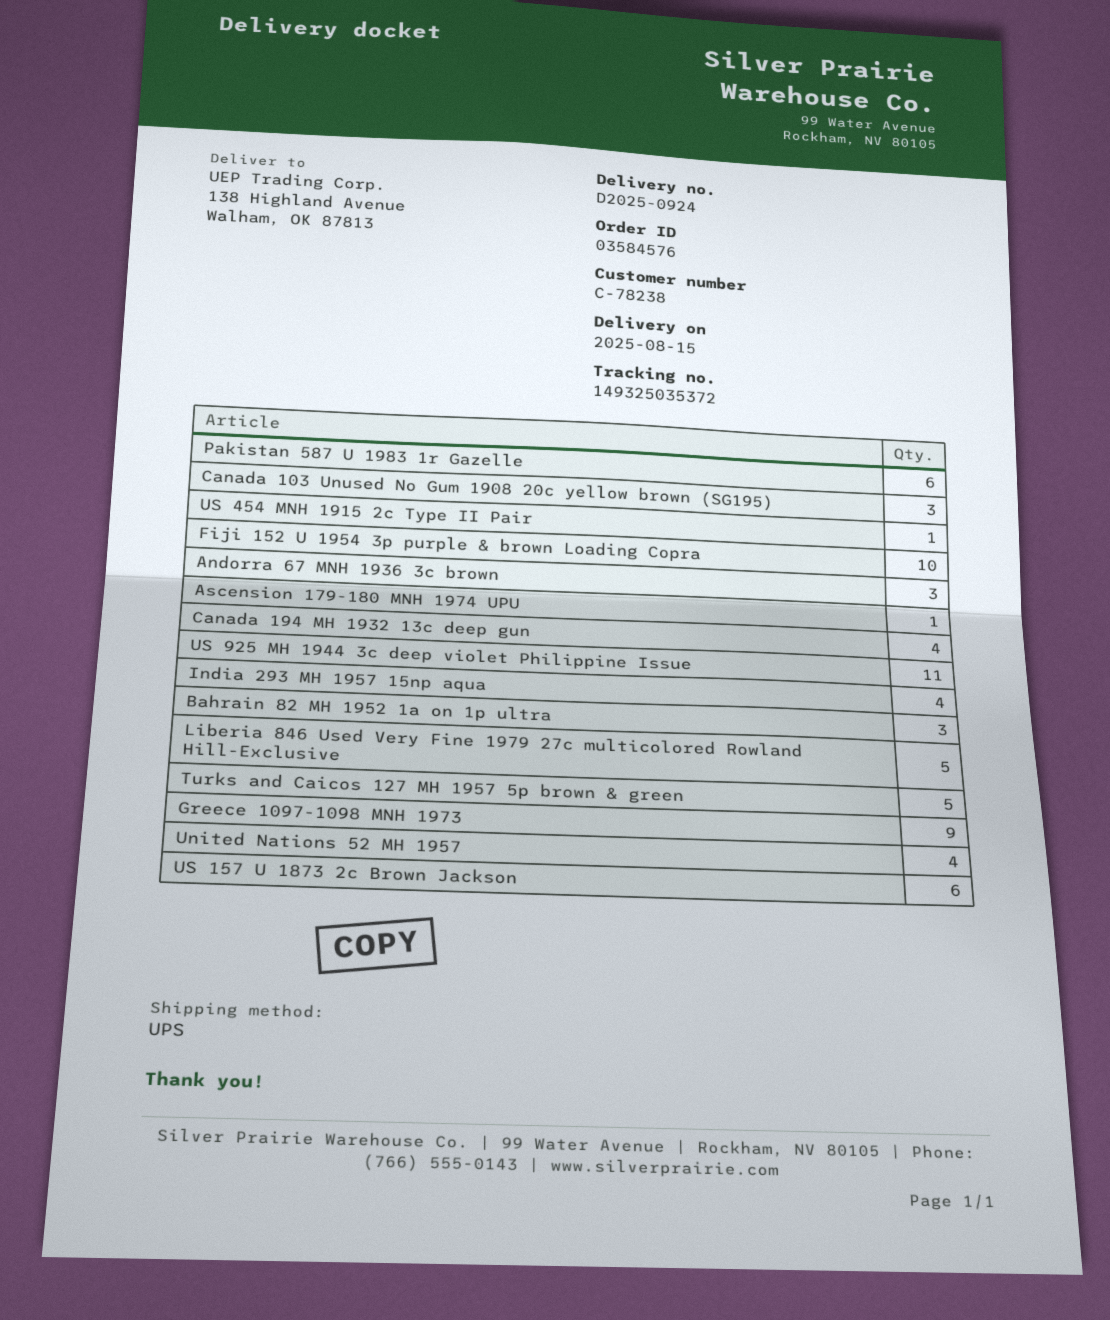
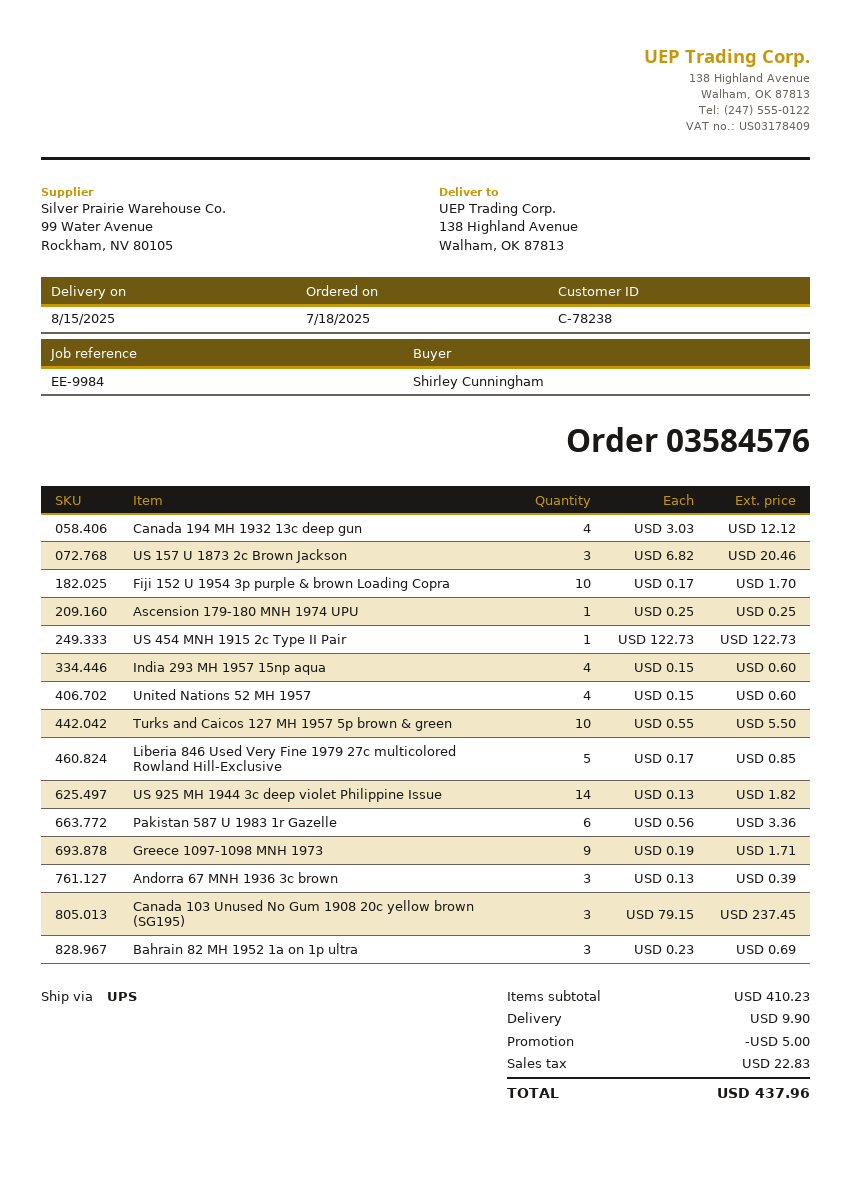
US 925 MH 1944 3c deep violet Philippine Issue: 11 -> 14
Turks and Caicos 127 MH 1957 5p brown & green: 5 -> 10
US 157 U 1873 2c Brown Jackson: 6 -> 3

